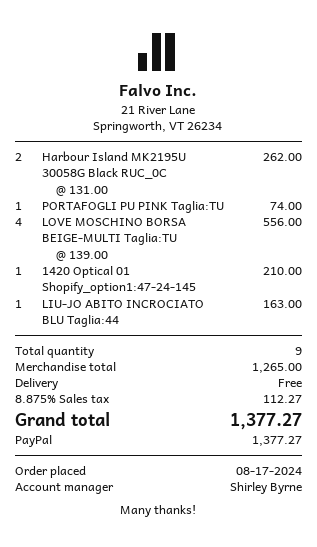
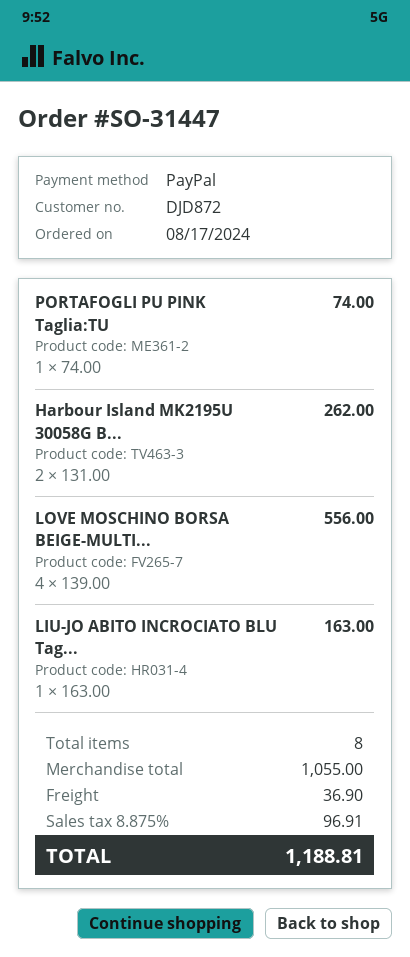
1420 Optical 01 Shopify_option1:47-24-145: 1 x 210.00 = 210.00 -> none
total quantity: 9 -> 8
subtotal: 1265.00 -> 1055.00
shipping: 0.00 -> 36.90
tax: 8.875% = 112.27 -> 8.875% = 96.91
total: 1377.27 -> 1188.81

